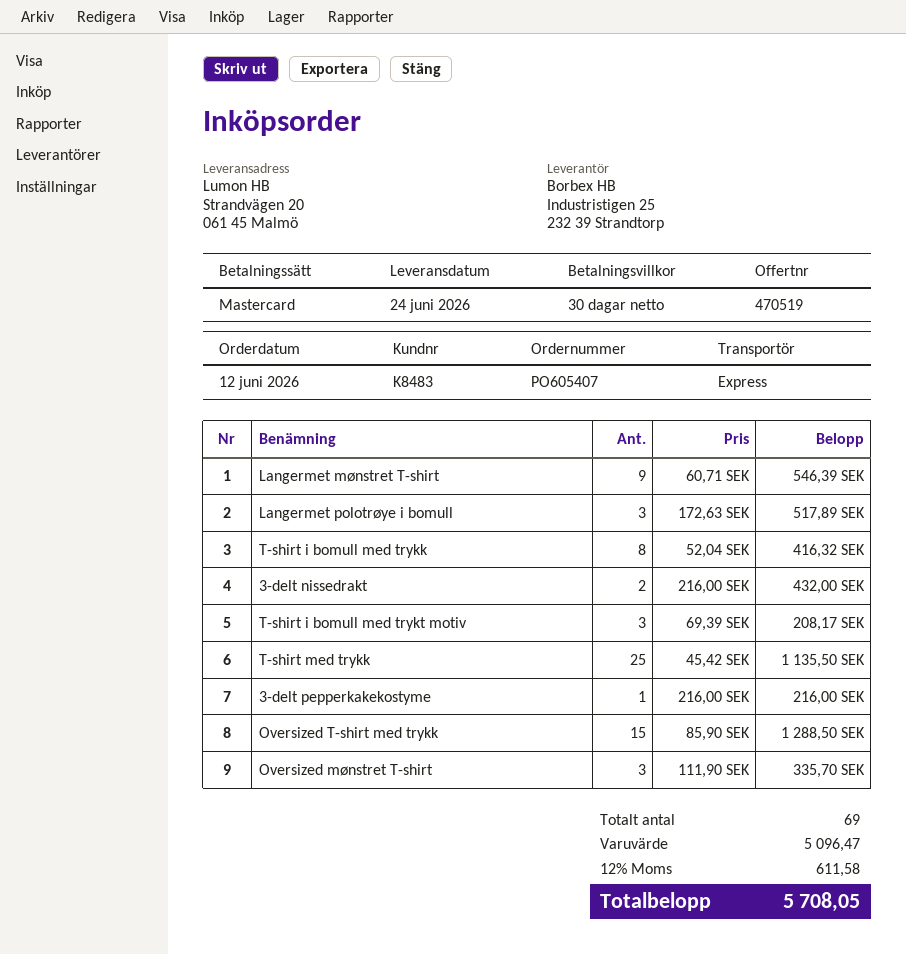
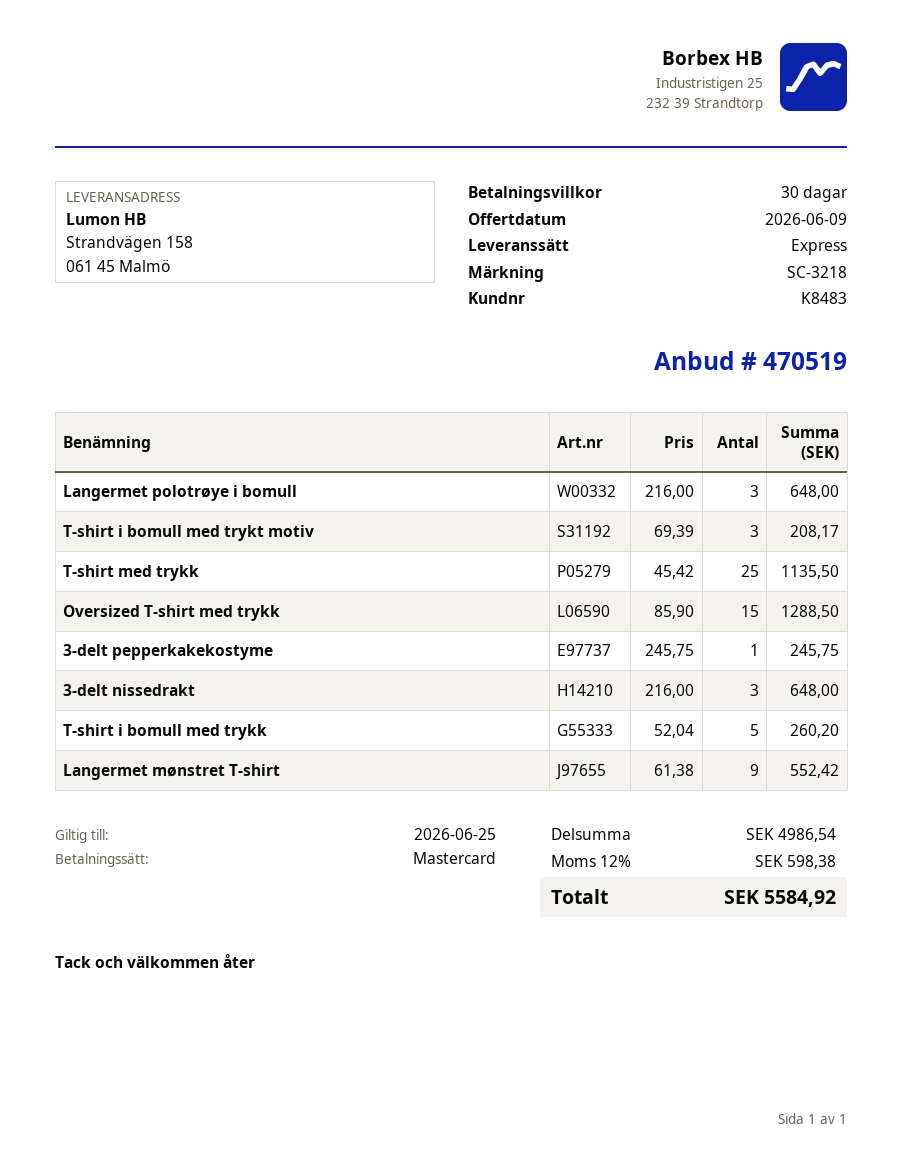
ship to: Strandvägen 20, 061 45 Malmö -> Strandvägen 158, 061 45 Malmö
Langermet mønstret T-shirt: 9 x 60.71 = 546.39 -> 9 x 61.38 = 552.42
Langermet polotrøye i bomull: 3 x 172.63 = 517.89 -> 3 x 216.00 = 648.00
T-shirt i bomull med trykk: 8 x 52.04 = 416.32 -> 5 x 52.04 = 260.20
3-delt nissedrakt: 2 x 216.00 = 432.00 -> 3 x 216.00 = 648.00
3-delt pepperkakekostyme: 1 x 216.00 = 216.00 -> 1 x 245.75 = 245.75
Oversized mønstret T-shirt: 3 x 111.90 = 335.70 -> none
subtotal: 5096.47 -> 4986.54
tax: 12% = 611.58 -> 12% = 598.38
total: 5708.05 -> 5584.92

